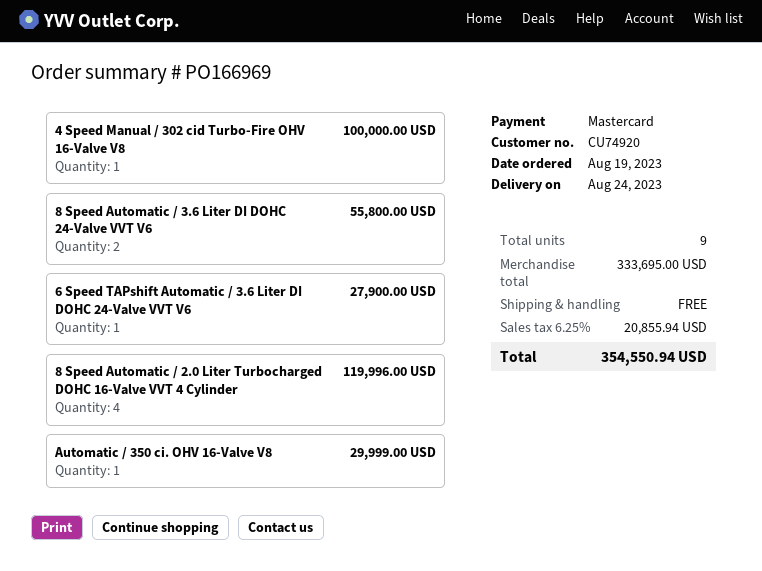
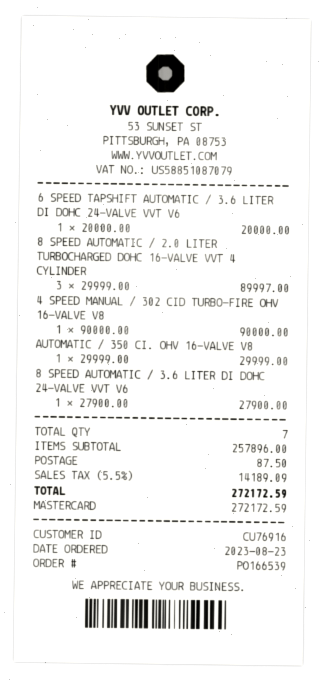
order number: PO166969 -> PO166539
order date: 2023-08-19 -> 2023-08-23
customer number: CU74920 -> CU76916
4 Speed Manual / 302 cid Turbo-Fire OHV 16-Valve V8: 1 for 100000.00 -> 1 for 90000.00
8 Speed Automatic / 3.6 Liter DI DOHC 24-Valve VVT V6: 2 for 55800.00 -> 1 for 27900.00
6 Speed TAPshift Automatic / 3.6 Liter DI DOHC 24-Valve VVT V6: 1 for 27900.00 -> 1 for 20000.00
8 Speed Automatic / 2.0 Liter Turbocharged DOHC 16-Valve VVT 4 Cylinder: 4 for 119996.00 -> 3 for 89997.00
total quantity: 9 -> 7
subtotal: 333695.00 -> 257896.00
shipping: 0.00 -> 87.50
tax: 6.25% = 20855.94 -> 5.5% = 14189.09
total: 354550.94 -> 272172.59

